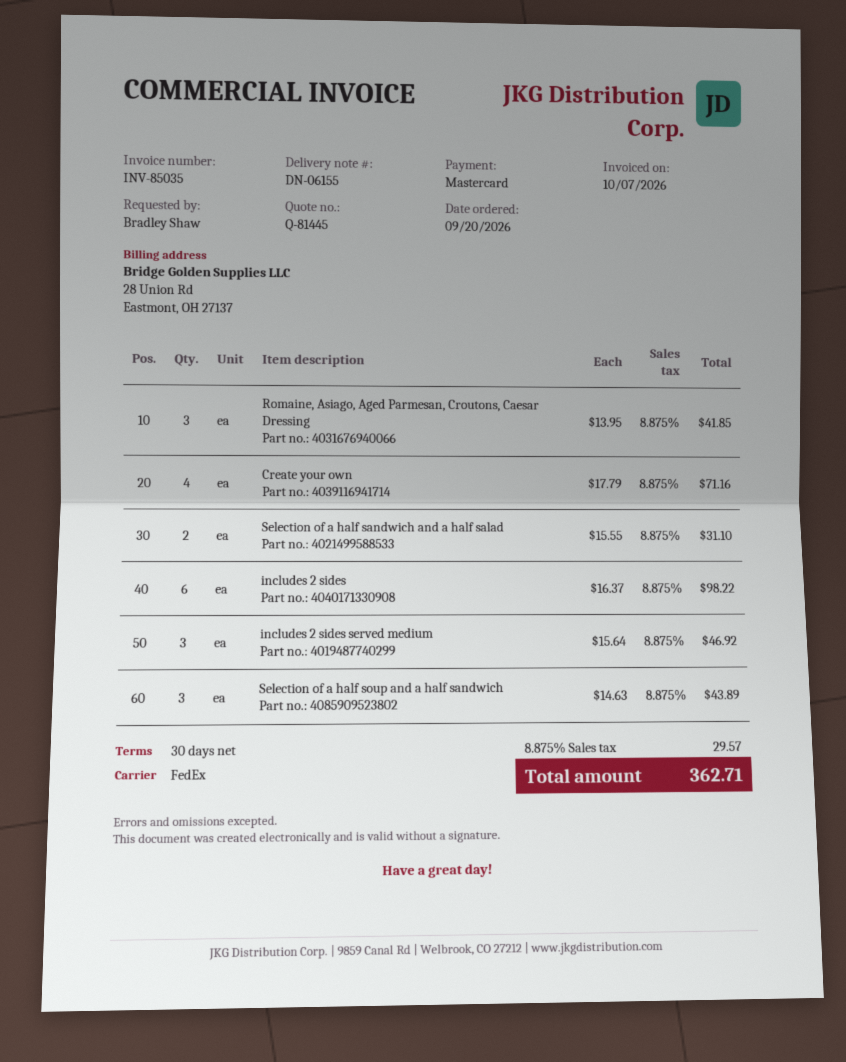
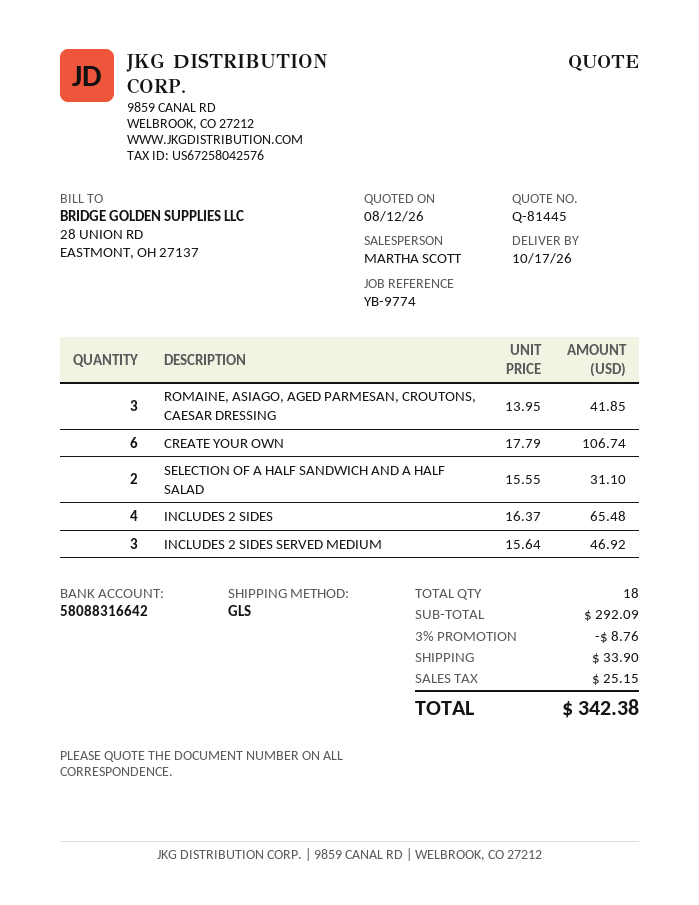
shipping method: FedEx -> GLS
Create your own: 4 x 17.79 = 71.16 -> 6 x 17.79 = 106.74
includes 2 sides: 6 x 16.37 = 98.22 -> 4 x 16.37 = 65.48
Selection of a half soup and a half sandwich: 3 x 14.63 = 43.89 -> none
discount: none -> 3% = 8.76
shipping: none -> 33.90
tax: 29.57 -> 25.15
total: 362.71 -> 342.38

